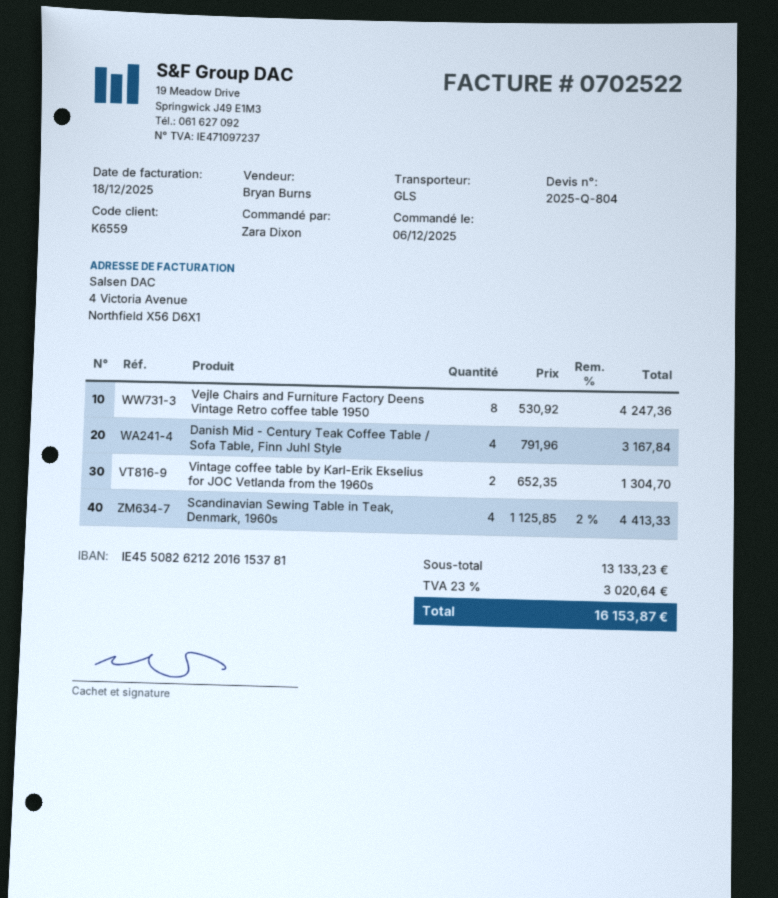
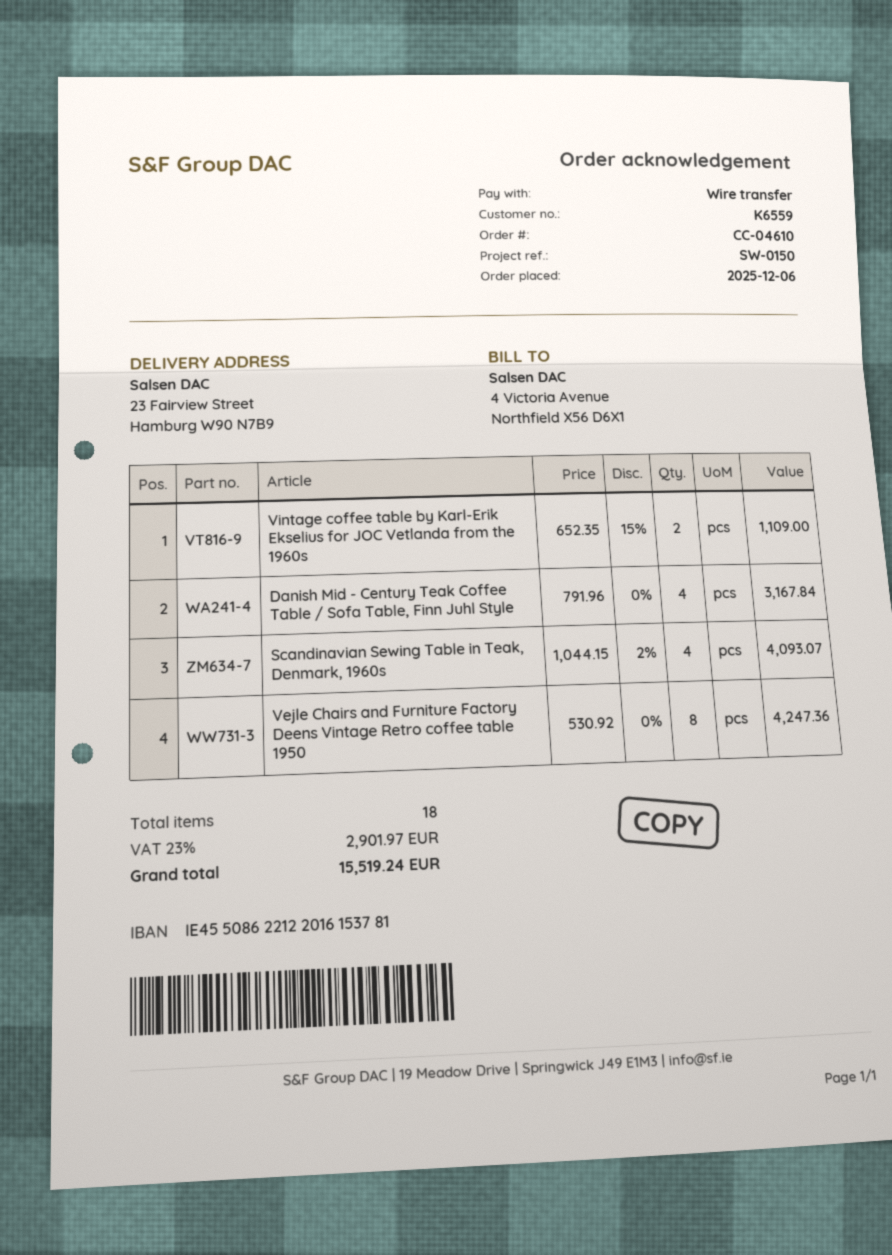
bank account: IE45508262122016153781 -> IE45508622122016153781
Vintage coffee table by Karl-Erik Ekselius for JOC Vetlanda from the 1960s: 2 x 652.35 = 1304.70 -> 2 x 652.35 - 15% = 1109.00
Scandinavian Sewing Table in Teak, Denmark, 1960s: 4 x 1125.85 - 2% = 4413.33 -> 4 x 1044.15 - 2% = 4093.07
tax: 23% = 3020.64 -> 23% = 2901.97
total: 16153.87 -> 15519.24

